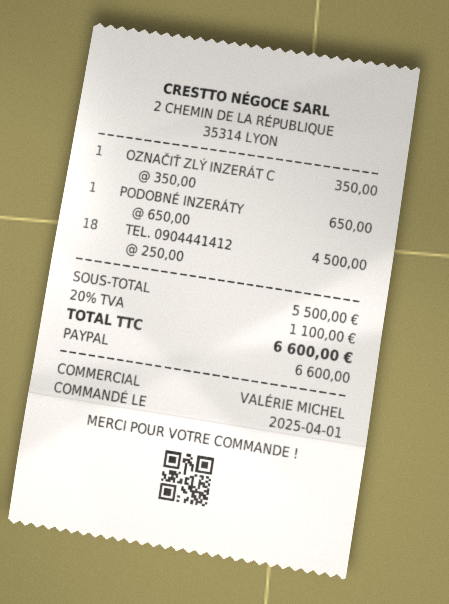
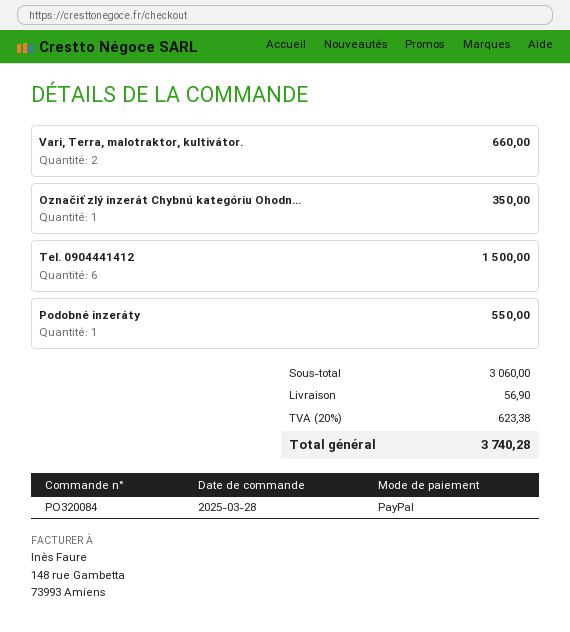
order date: 2025-04-01 -> 2025-03-28
PODOBNÉ INZERÁTY: 1 for 650.00 -> 1 for 550.00
TEL. 0904441412: 18 for 4500.00 -> 6 for 1500.00
Vari, Terra, malotraktor, kultivátor.: none -> 2 for 660.00
subtotal: 5500.00 -> 3060.00
shipping: none -> 56.90
tax: 20% = 1100.00 -> 20% = 623.38
total: 6600.00 -> 3740.28

